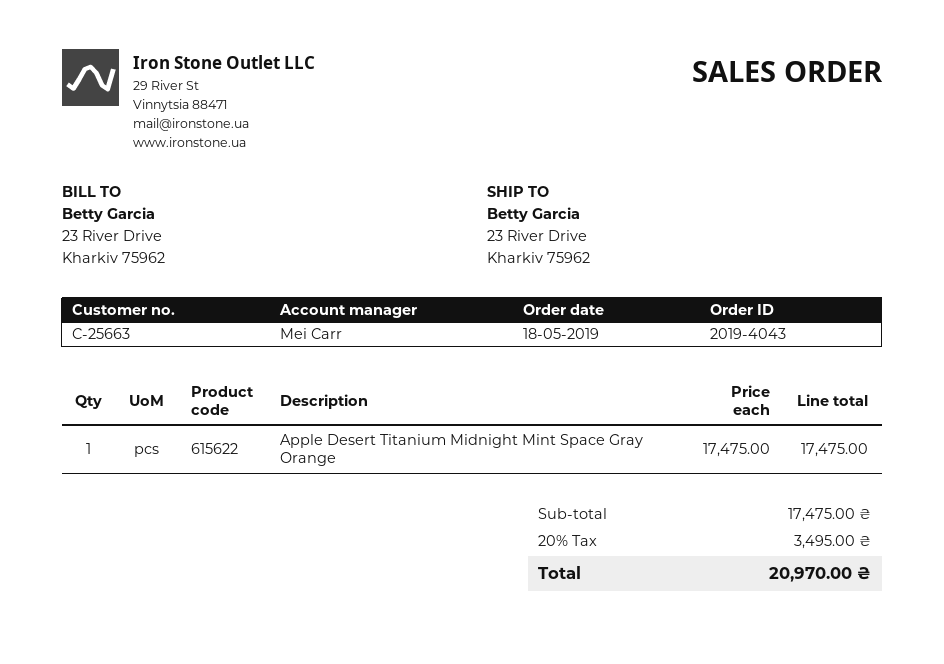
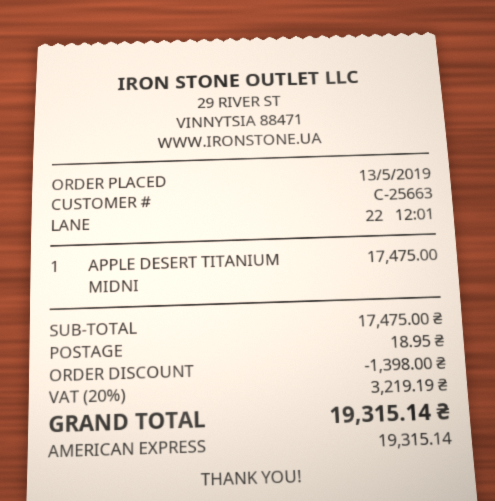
order date: 2019-05-18 -> 2019-05-13
discount: none -> 1398.00
shipping: none -> 18.95
tax: 20% = 3495.00 -> 20% = 3219.19
total: 20970.00 -> 19315.14

